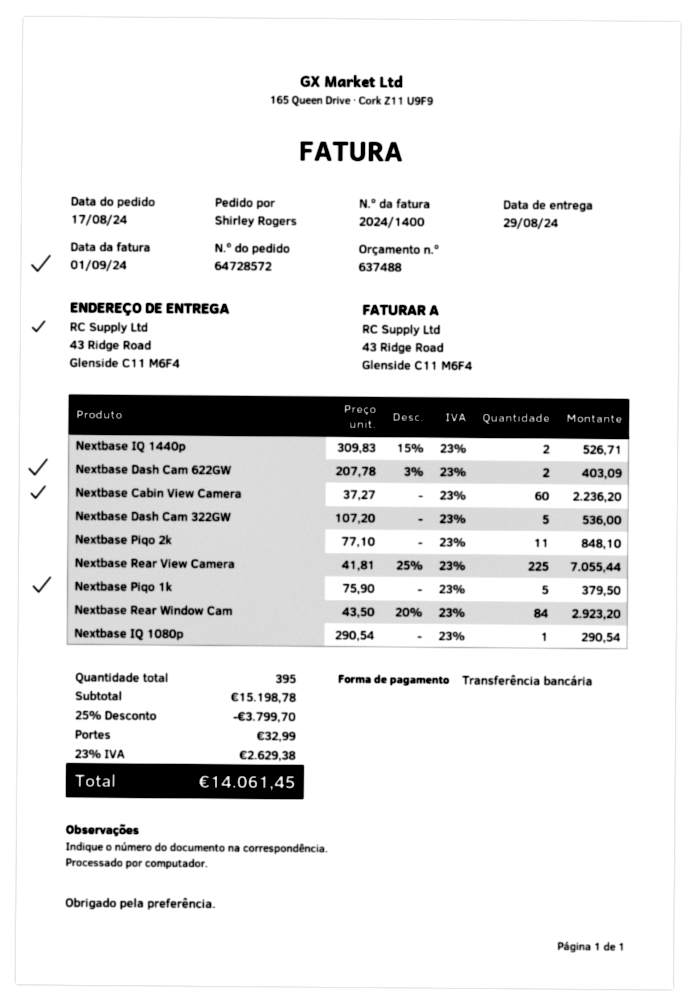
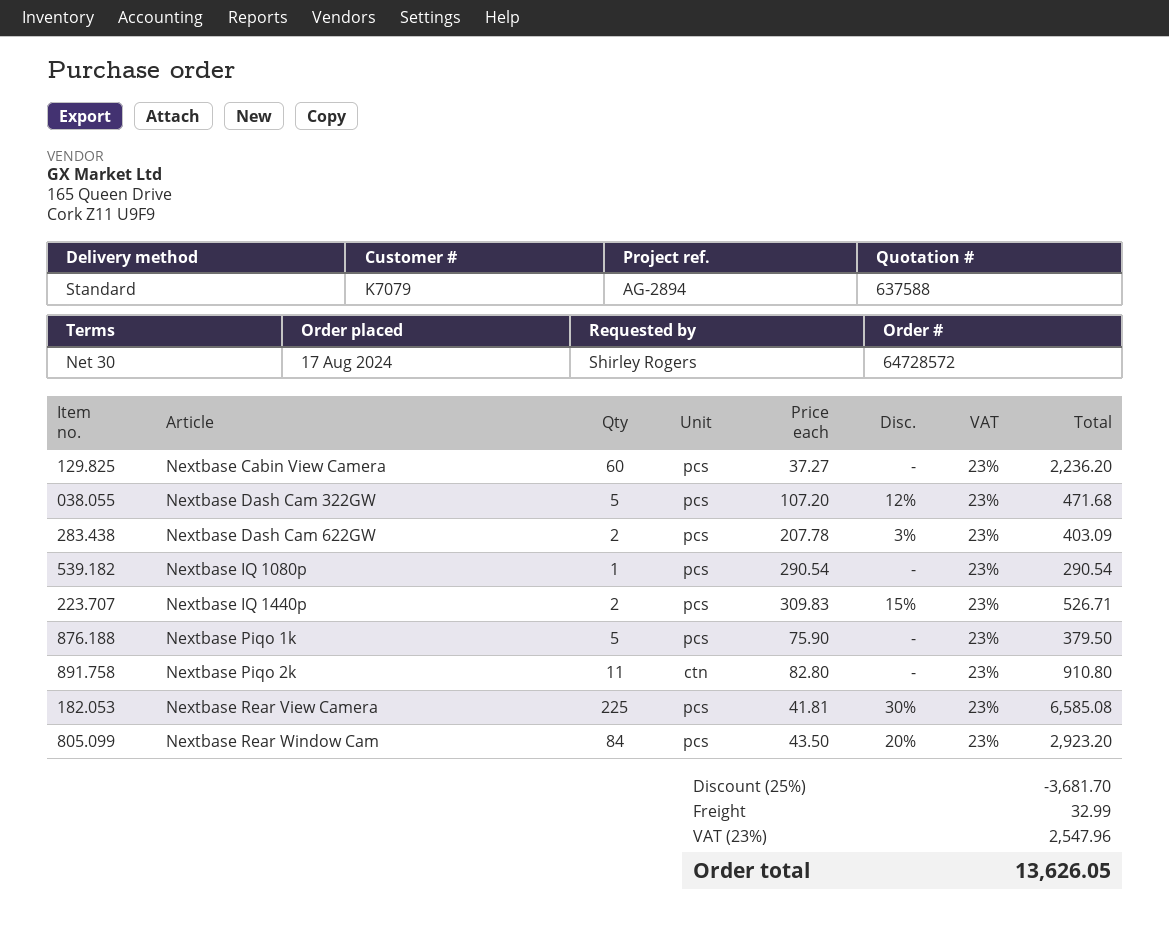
quote number: 637488 -> 637588
Nextbase Dash Cam 322GW: 5 x 107.20 = 536.00 -> 5 x 107.20 - 12% = 471.68
Nextbase Piqo 2k: 11 x 77.10 = 848.10 -> 11 x 82.80 = 910.80
Nextbase Rear View Camera: 225 x 41.81 - 25% = 7055.44 -> 225 x 41.81 - 30% = 6585.08
discount: 25% = 3799.70 -> 25% = 3681.70
tax: 23% = 2629.38 -> 23% = 2547.96
total: 14061.45 -> 13626.05

